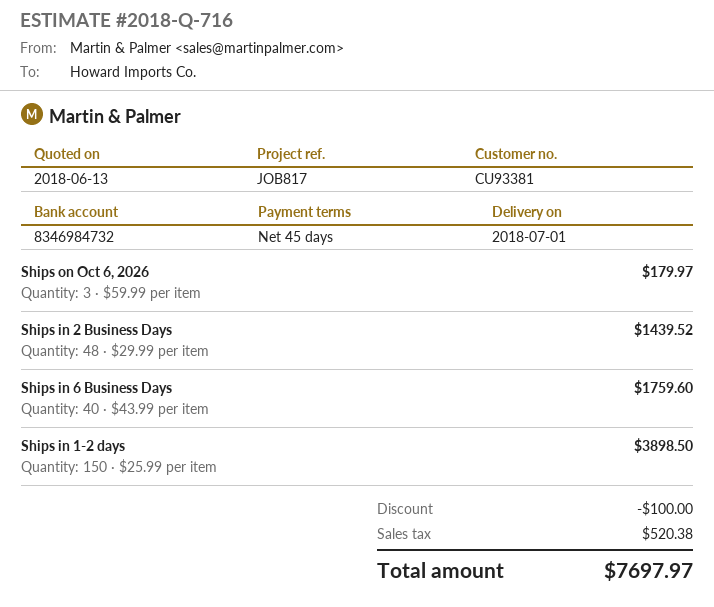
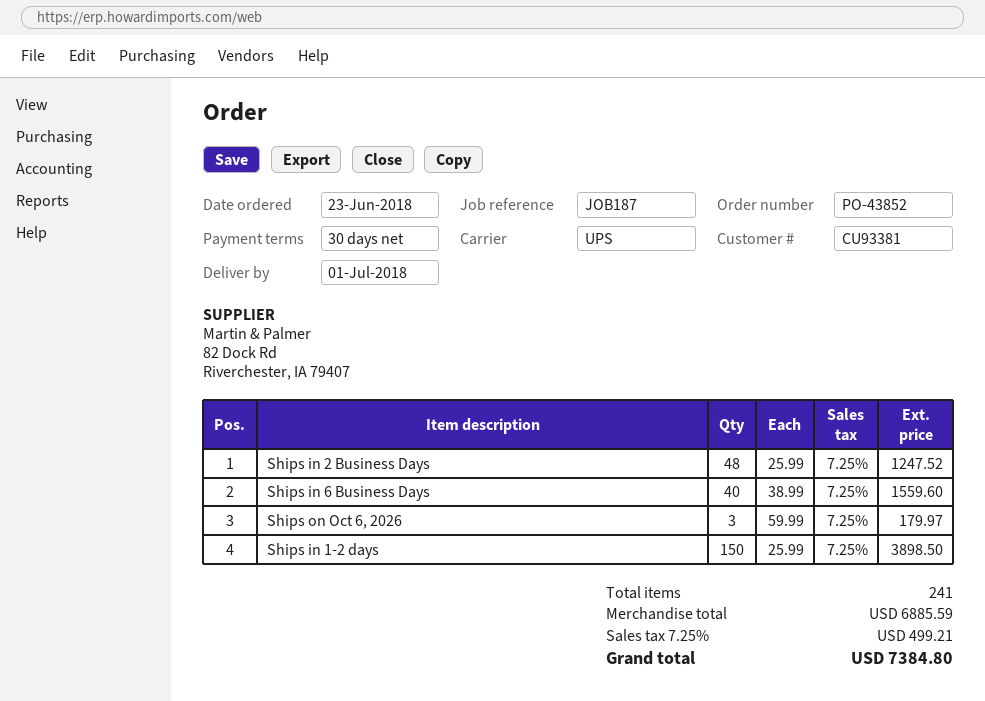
payment terms: 45 days -> 30 days
reference: JOB817 -> JOB187
Ships in 2 Business Days: 48 x 29.99 = 1439.52 -> 48 x 25.99 = 1247.52
Ships in 6 Business Days: 40 x 43.99 = 1759.60 -> 40 x 38.99 = 1559.60
discount: 100.00 -> none
tax: 520.38 -> 499.21
total: 7697.97 -> 7384.80

